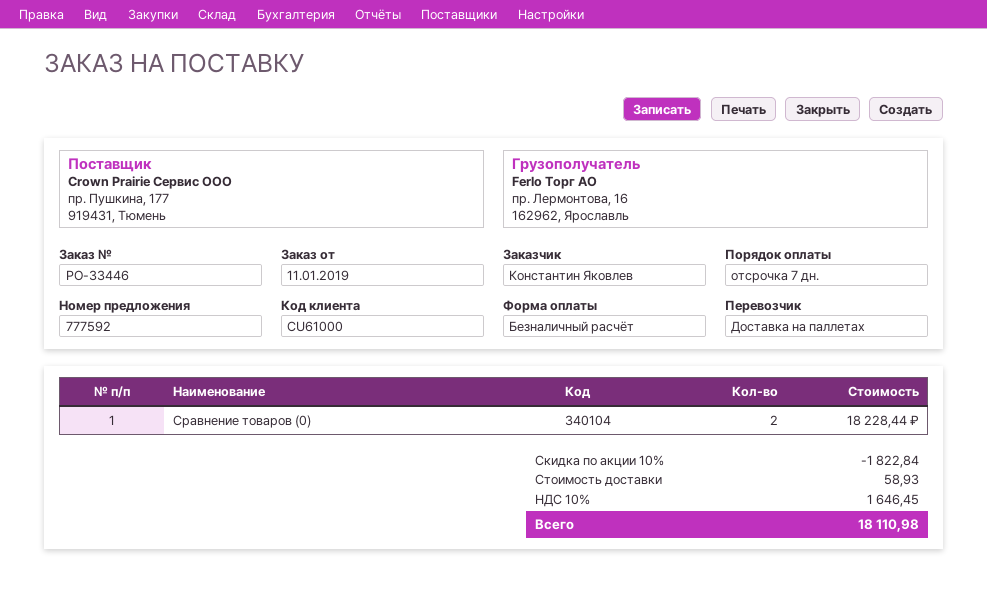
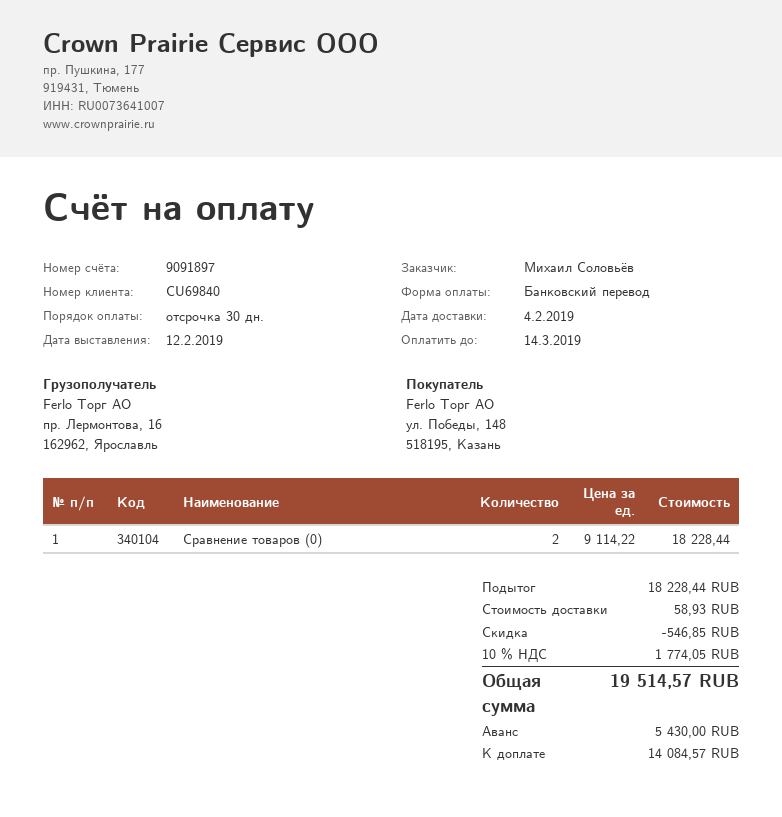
payment terms: 7 days -> 30 days
customer number: CU61000 -> CU69840
ordered by: Константин Яковлев -> Михаил Соловьёв
discount: 1822.84 -> 546.85
tax: 10% = 1646.45 -> 10% = 1774.05
total: 18110.98 -> 19514.57

